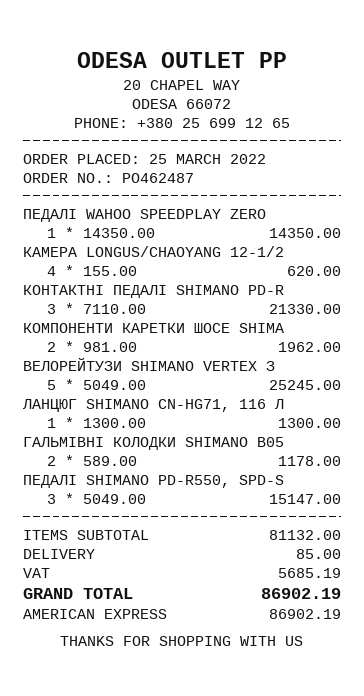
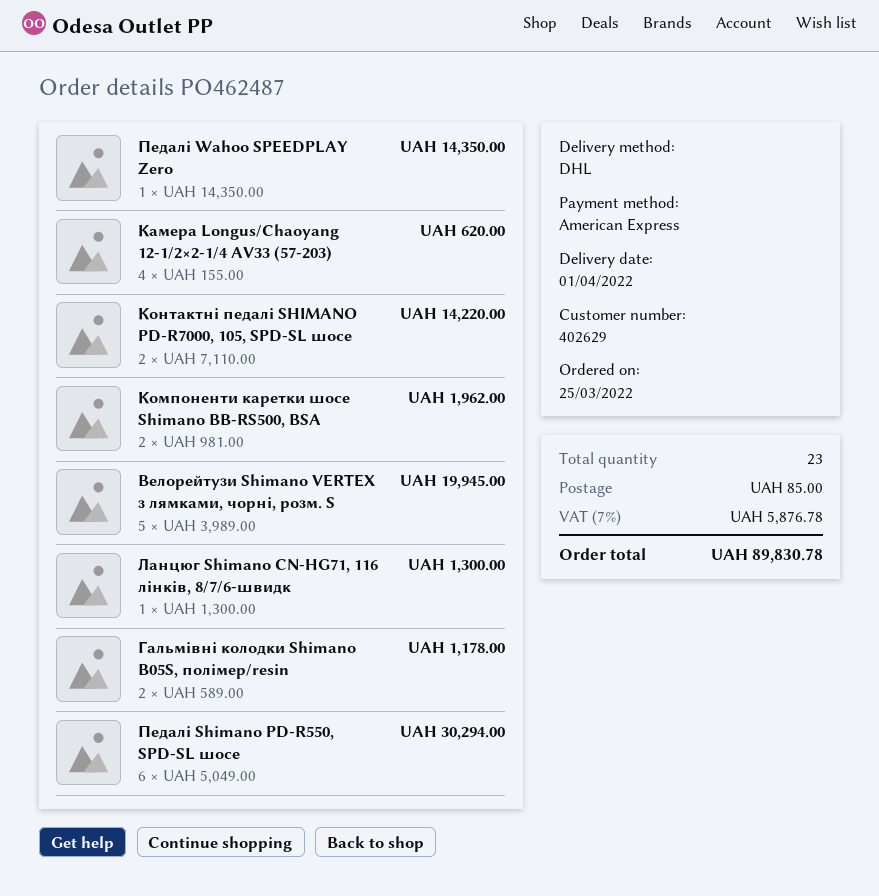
КОНТАКТНІ ПЕДАЛІ SHIMANO PD-R: 3 x 7110.00 = 21330.00 -> 2 x 7110.00 = 14220.00
ВЕЛОРЕЙТУЗИ SHIMANO VERTEX З: 5 x 5049.00 = 25245.00 -> 5 x 3989.00 = 19945.00
ПЕДАЛІ SHIMANO PD-R550, SPD-S: 3 x 5049.00 = 15147.00 -> 6 x 5049.00 = 30294.00
tax: 5685.19 -> 5876.78
total: 86902.19 -> 89830.78

